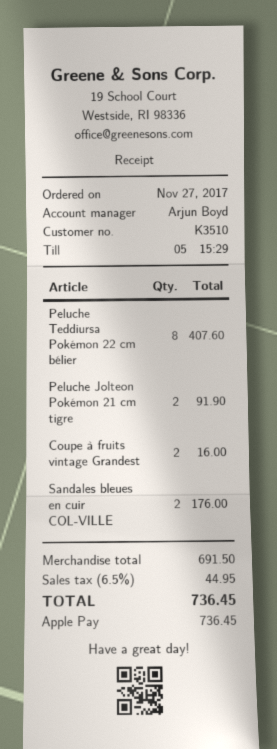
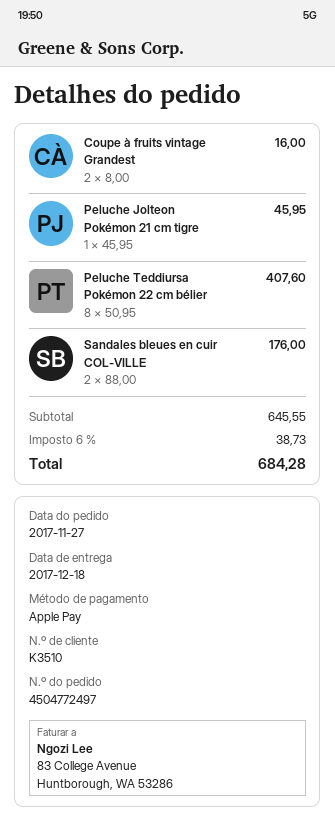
Peluche Jolteon Pokémon 21 cm tigre: 2 for 91.90 -> 1 for 45.95
subtotal: 691.50 -> 645.55
tax: 6.5% = 44.95 -> 6% = 38.73
total: 736.45 -> 684.28

